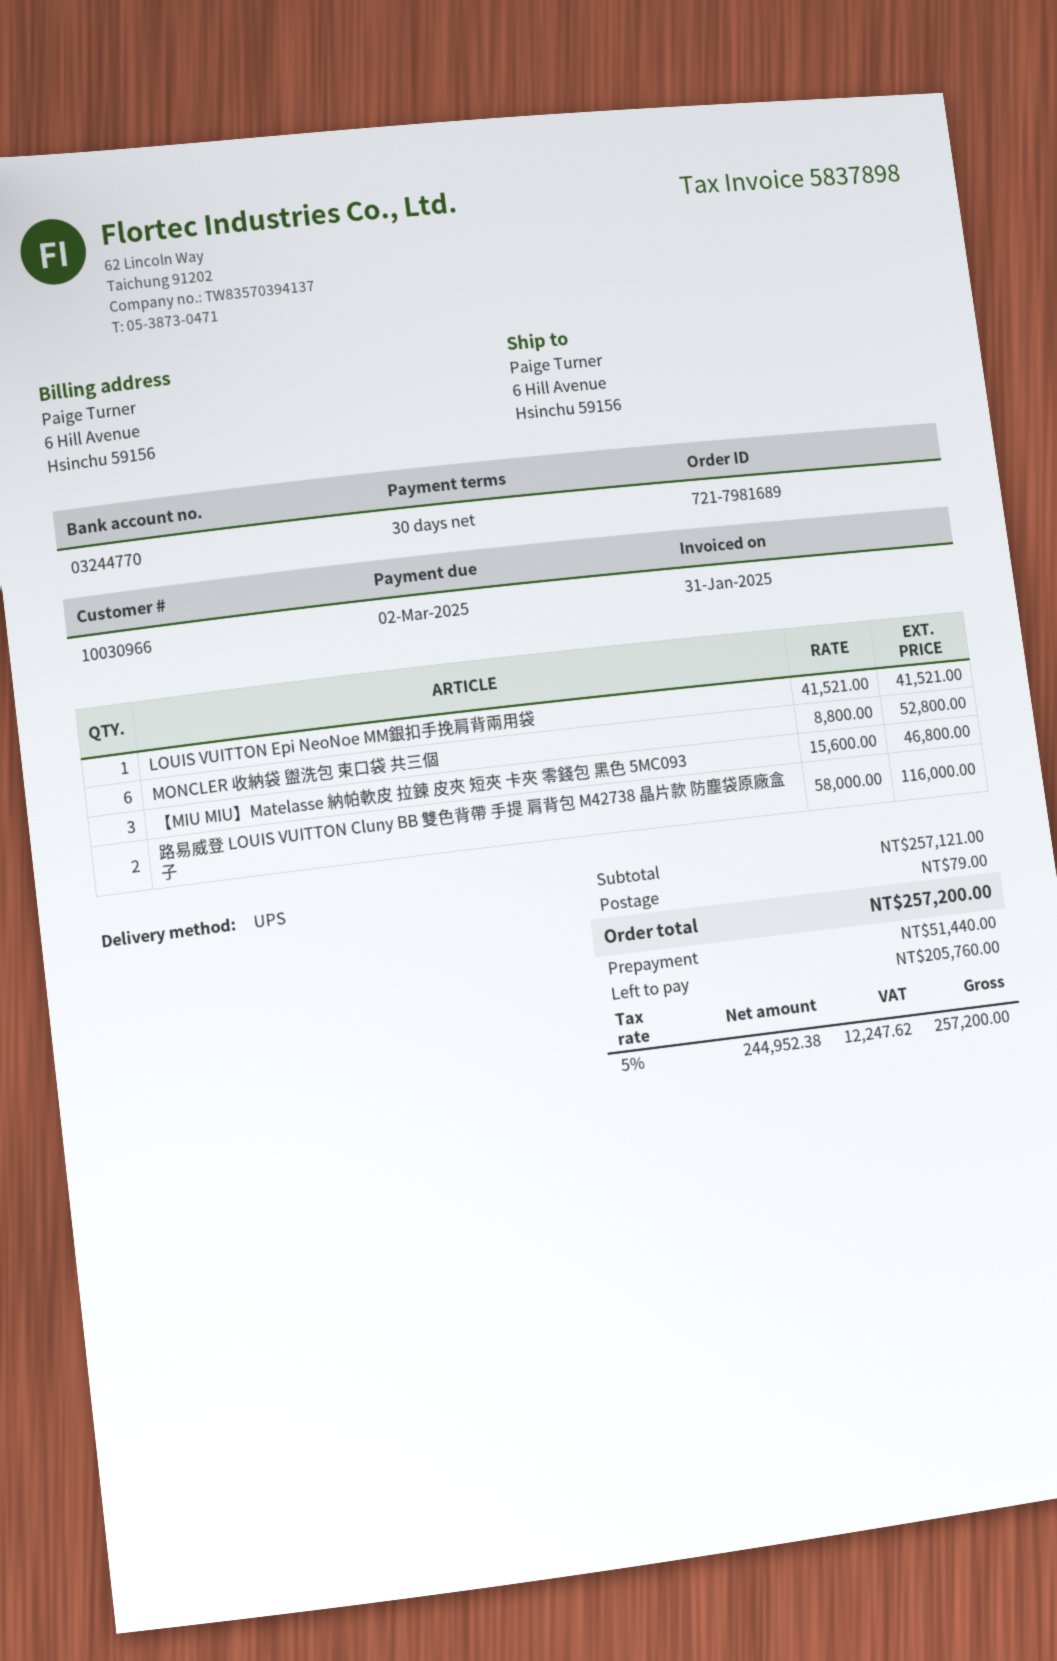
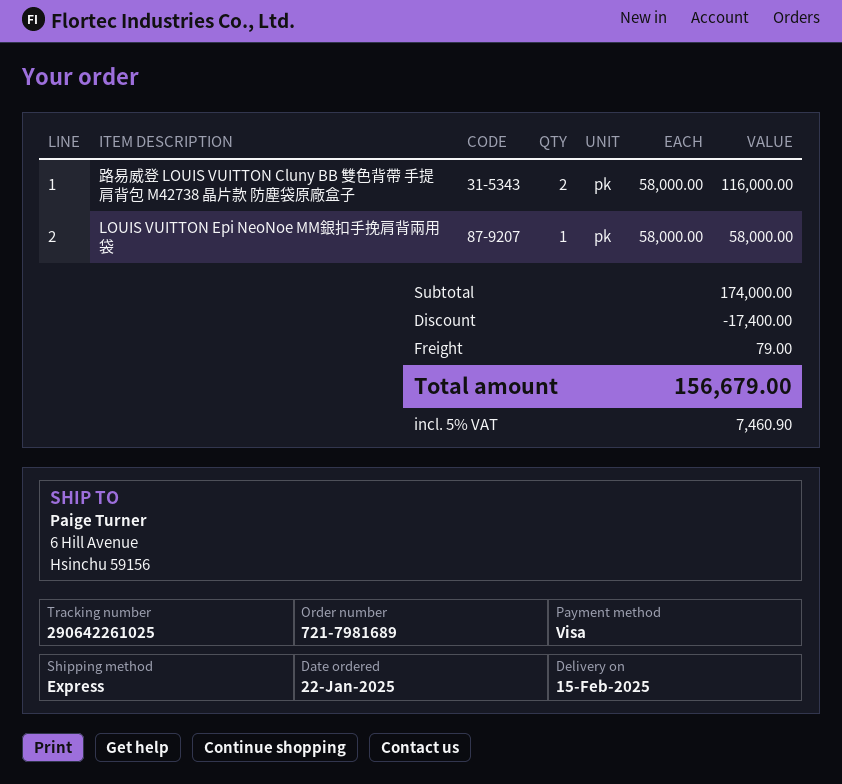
shipping method: UPS -> express
LOUIS VUITTON Epi NeoNoe MM銀扣手挽肩背兩用袋: 1 x 41521.00 = 41521.00 -> 1 x 58000.00 = 58000.00
MONCLER 收納袋 盥洗包 束口袋 共三個: 6 x 8800.00 = 52800.00 -> none
【MIU MIU】Matelasse 納帕軟皮 拉鍊 皮夾 短夾 卡夾 零錢包 黑色 5MC093: 3 x 15600.00 = 46800.00 -> none
subtotal: 257121.00 -> 174000.00
discount: none -> 17400.00
tax: 5% = 12247.62 -> 5% = 7460.90
total: 257200.00 -> 156679.00

